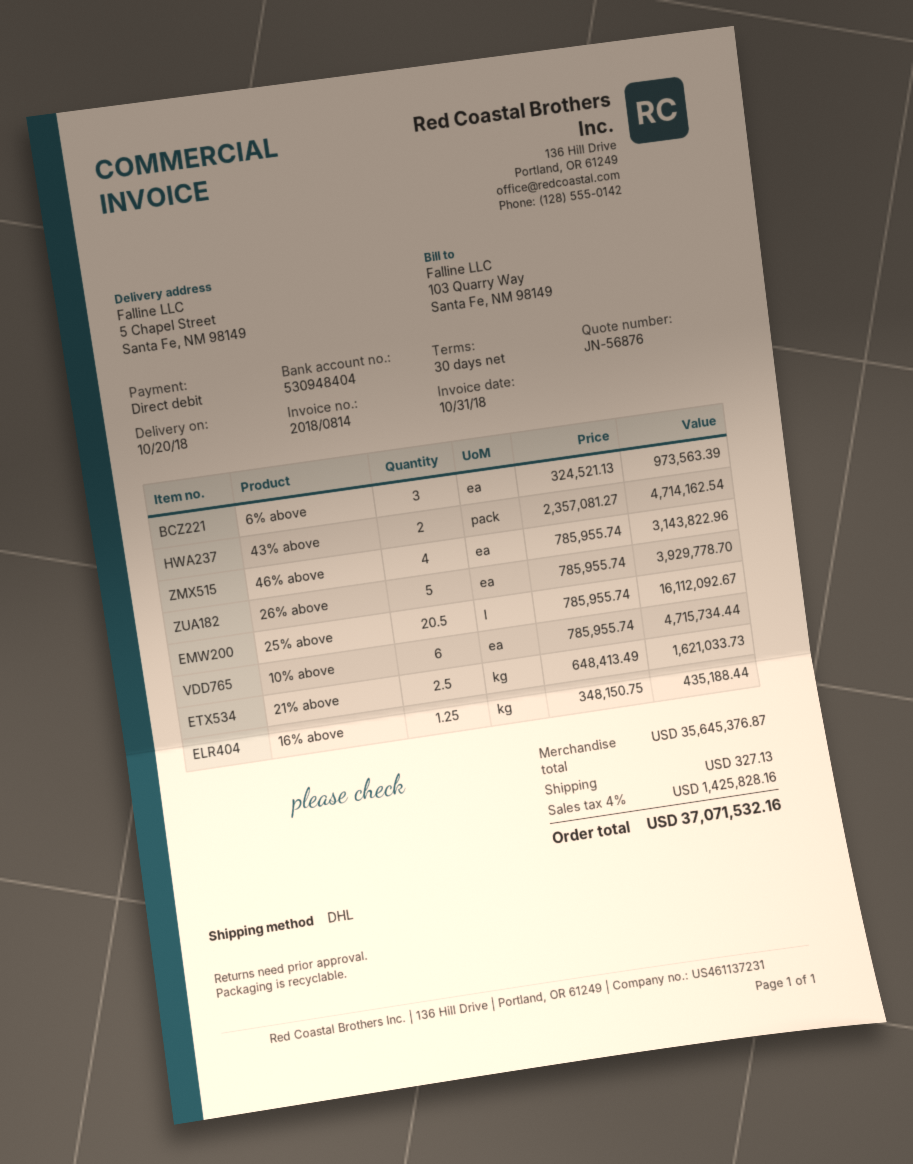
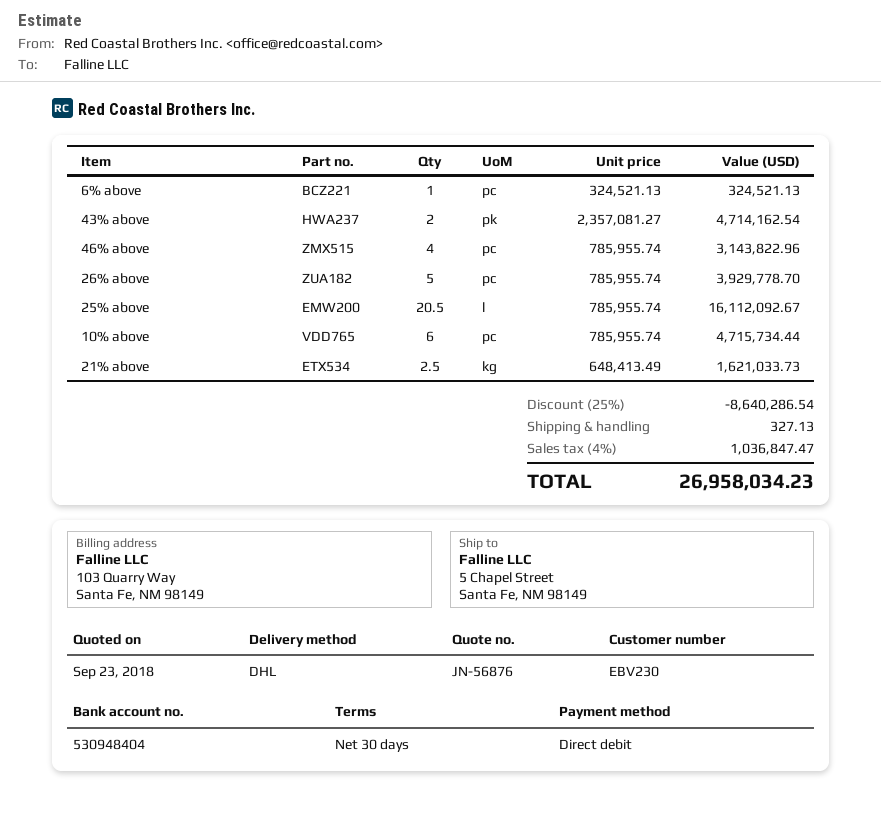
6% above: 3 x 324521.13 = 973563.39 -> 1 x 324521.13 = 324521.13
16% above: 1.25 x 348150.75 = 435188.44 -> none
discount: none -> 25% = 8640286.54
tax: 4% = 1425828.16 -> 4% = 1036847.47
total: 37071532.16 -> 26958034.23

